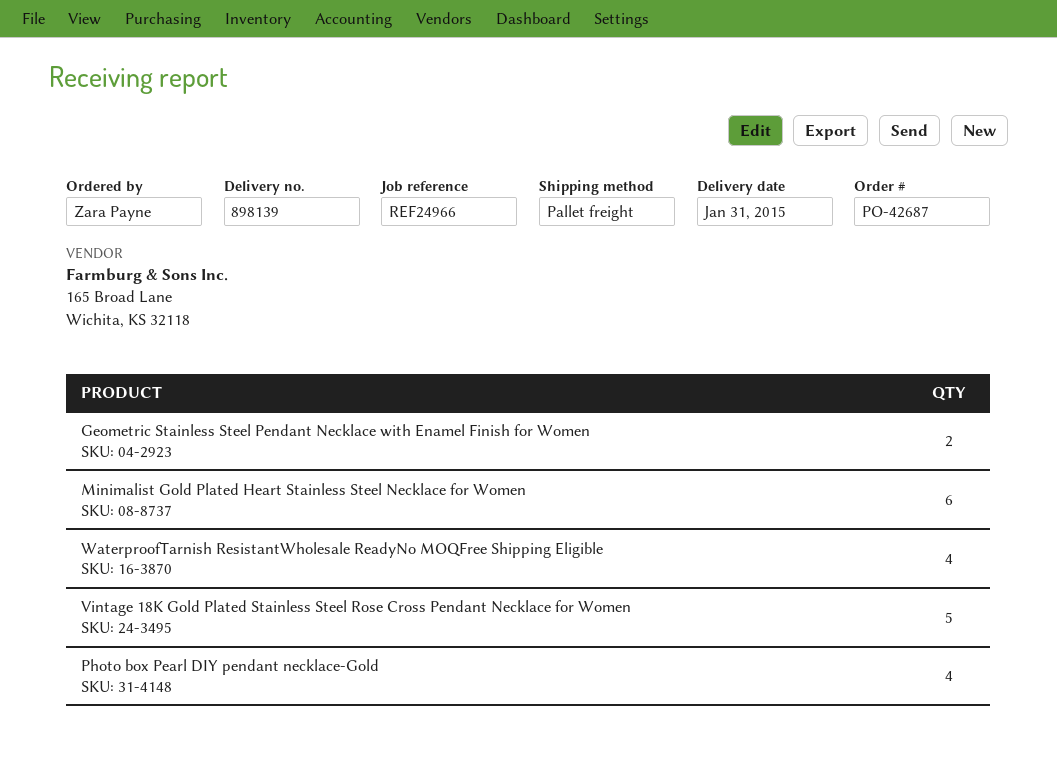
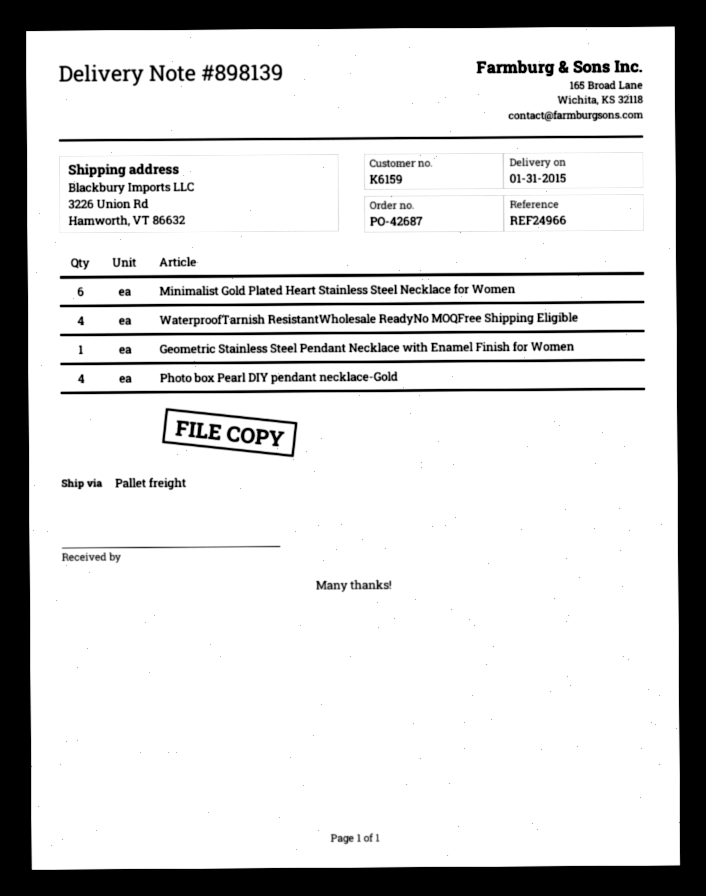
Geometric Stainless Steel Pendant Necklace with Enamel Finish for Women: 2 -> 1
Vintage 18K Gold Plated Stainless Steel Rose Cross Pendant Necklace for Women: 5 -> none

